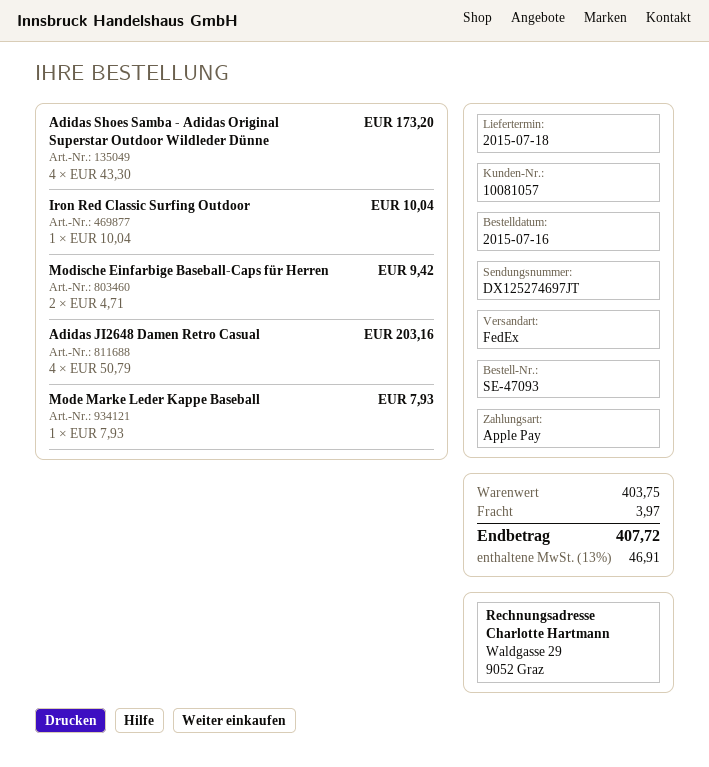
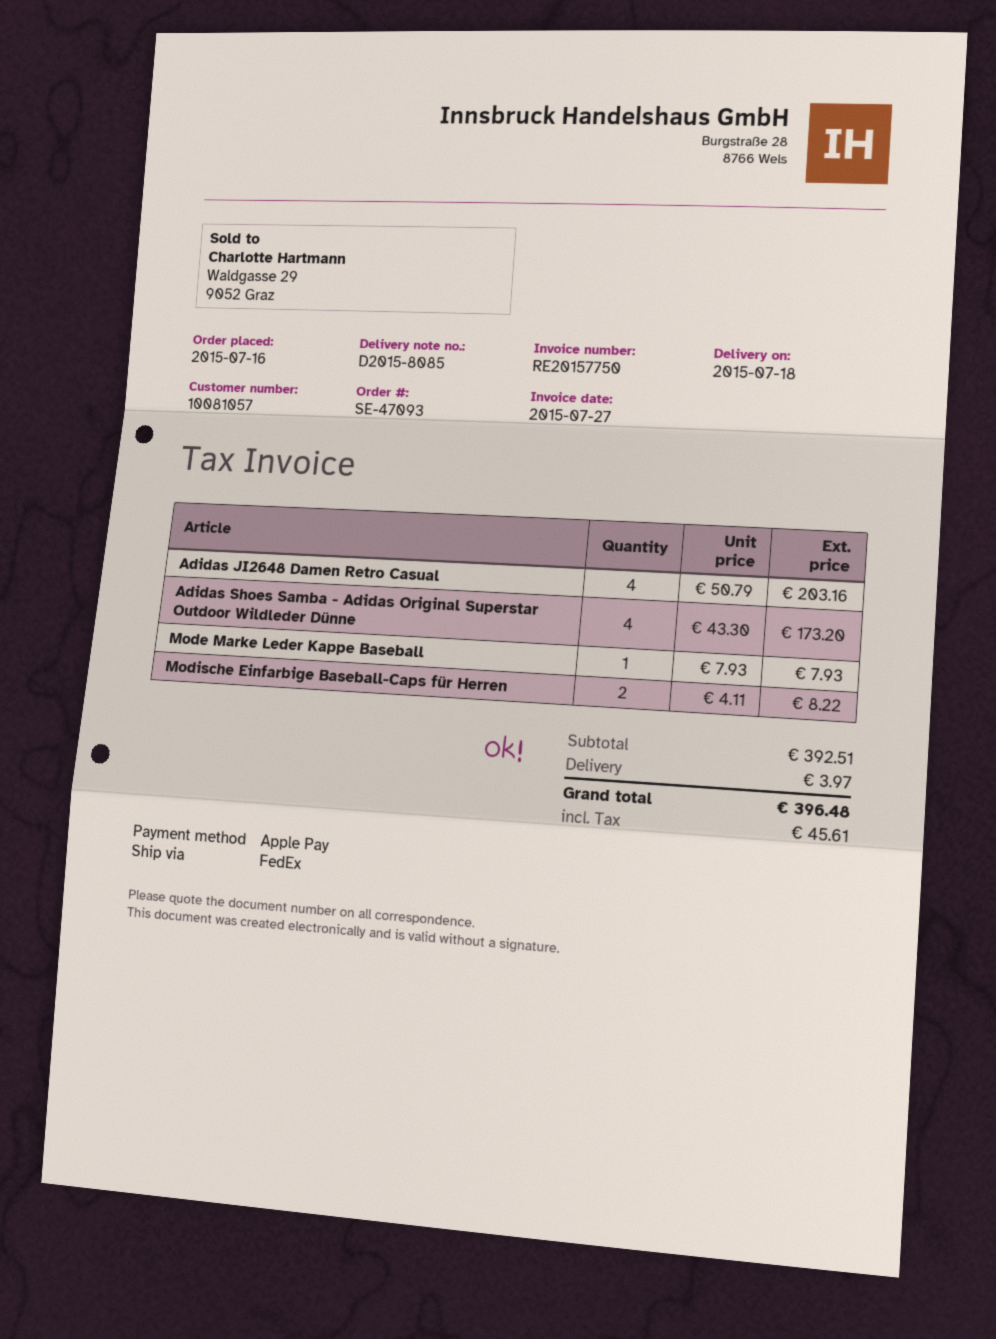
Iron Red Classic Surfing Outdoor: 1 x 10.04 = 10.04 -> none
Modische Einfarbige Baseball-Caps für Herren: 2 x 4.71 = 9.42 -> 2 x 4.11 = 8.22
subtotal: 403.75 -> 392.51
tax: 46.91 -> 45.61
total: 407.72 -> 396.48

